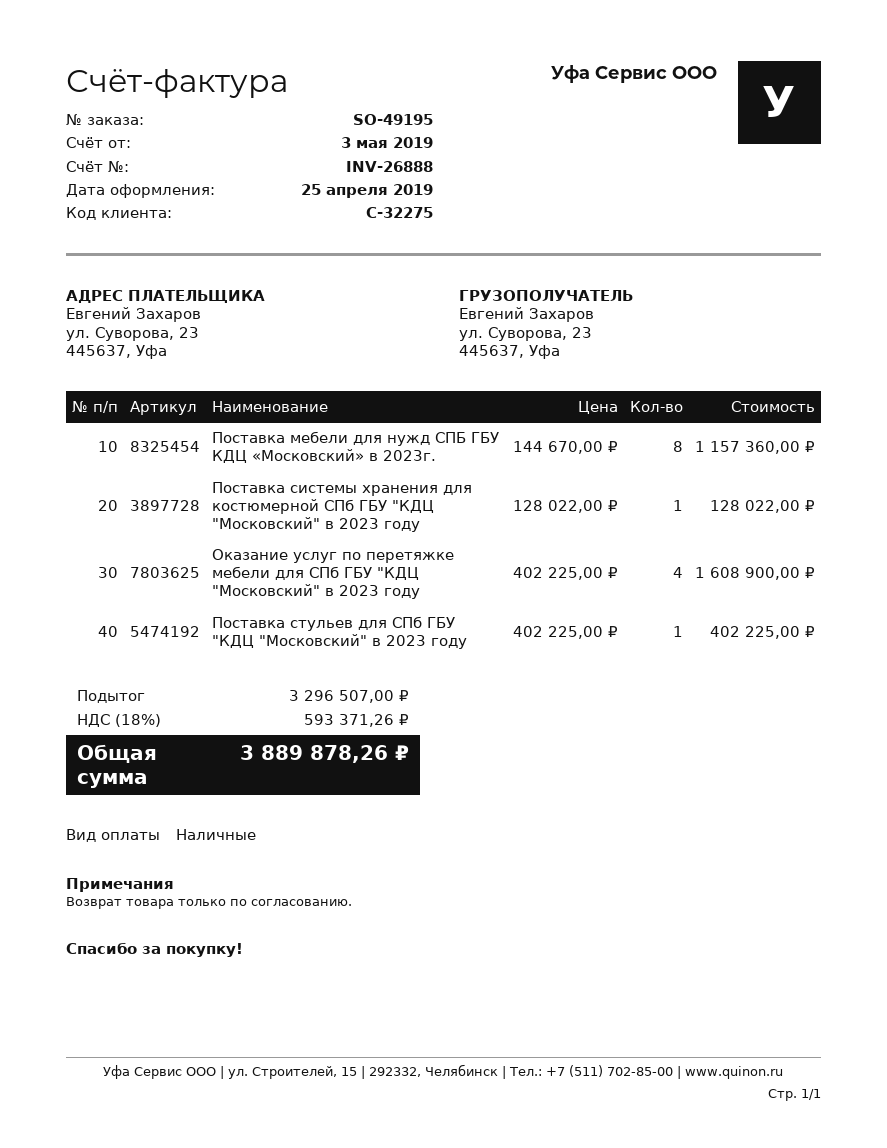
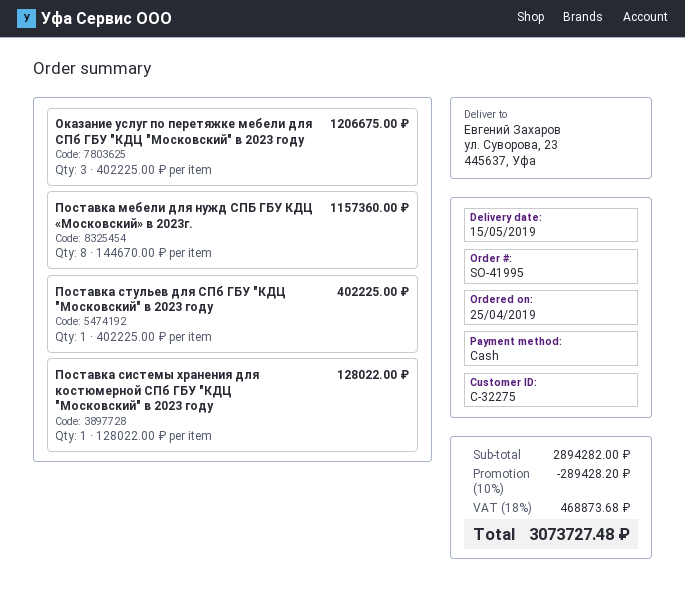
order number: SO-49195 -> SO-41995
Оказание услуг по перетяжке мебели для СПб ГБУ "КДЦ "Московский" в 2023 году: 4 x 402225.00 = 1608900.00 -> 3 x 402225.00 = 1206675.00
subtotal: 3296507.00 -> 2894282.00
discount: none -> 10% = 289428.20
tax: 18% = 593371.26 -> 18% = 468873.68
total: 3889878.26 -> 3073727.48

